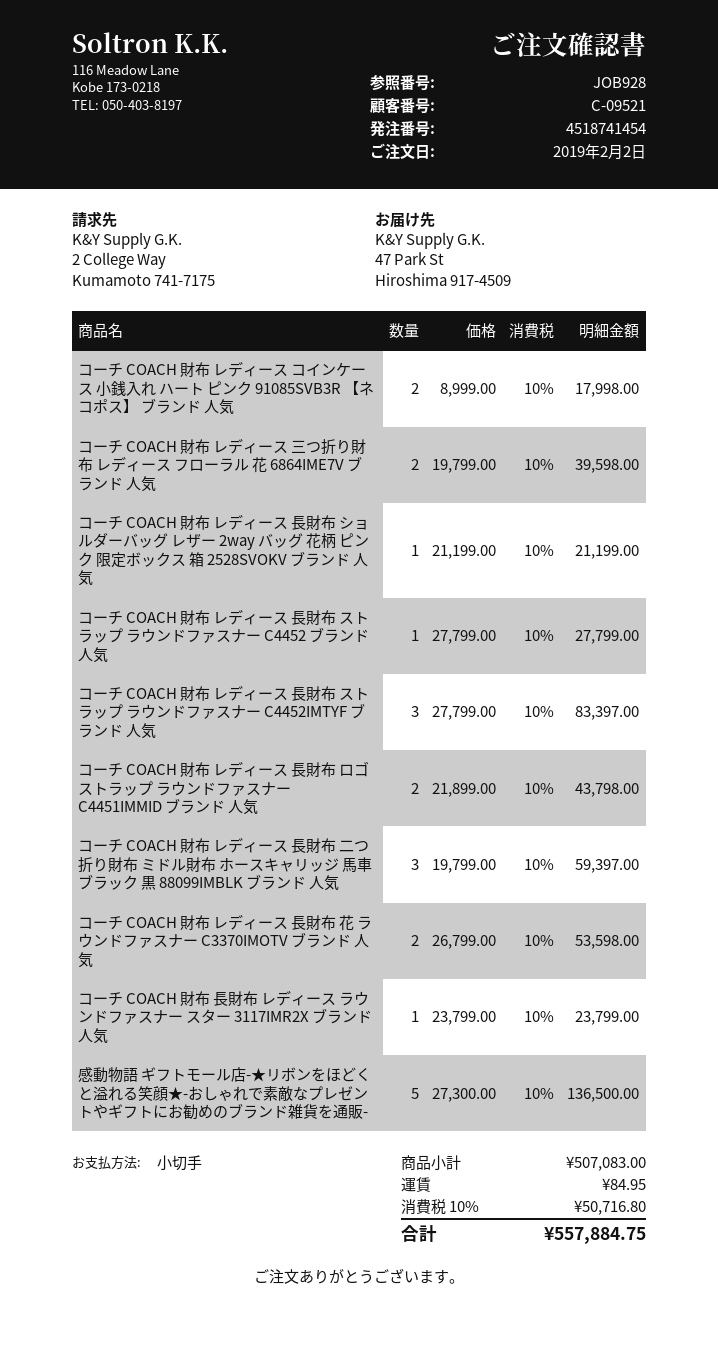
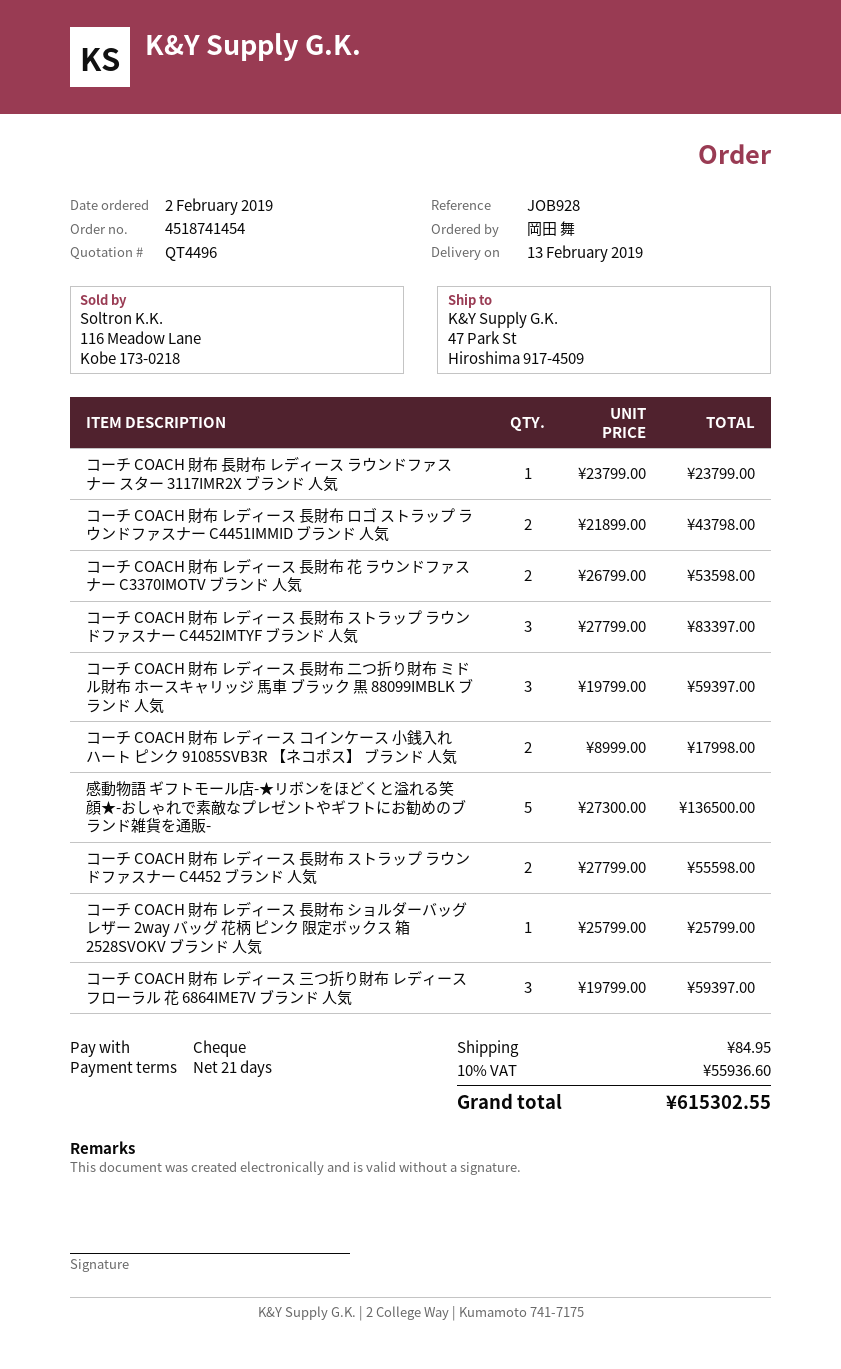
コーチ COACH 財布 レディース 三つ折り財布 レディース フローラル 花 6864IME7V ブランド 人気: 2 x 19799.00 = 39598.00 -> 3 x 19799.00 = 59397.00
コーチ COACH 財布 レディース 長財布 ショルダーバッグ レザー 2way バッグ 花柄 ピンク 限定ボックス 箱 2528SVOKV ブランド 人気: 1 x 21199.00 = 21199.00 -> 1 x 25799.00 = 25799.00
コーチ COACH 財布 レディース 長財布 ストラップ ラウンドファスナー C4452 ブランド 人気: 1 x 27799.00 = 27799.00 -> 2 x 27799.00 = 55598.00
tax: 10% = 50716.80 -> 10% = 55936.60
total: 557884.75 -> 615302.55

